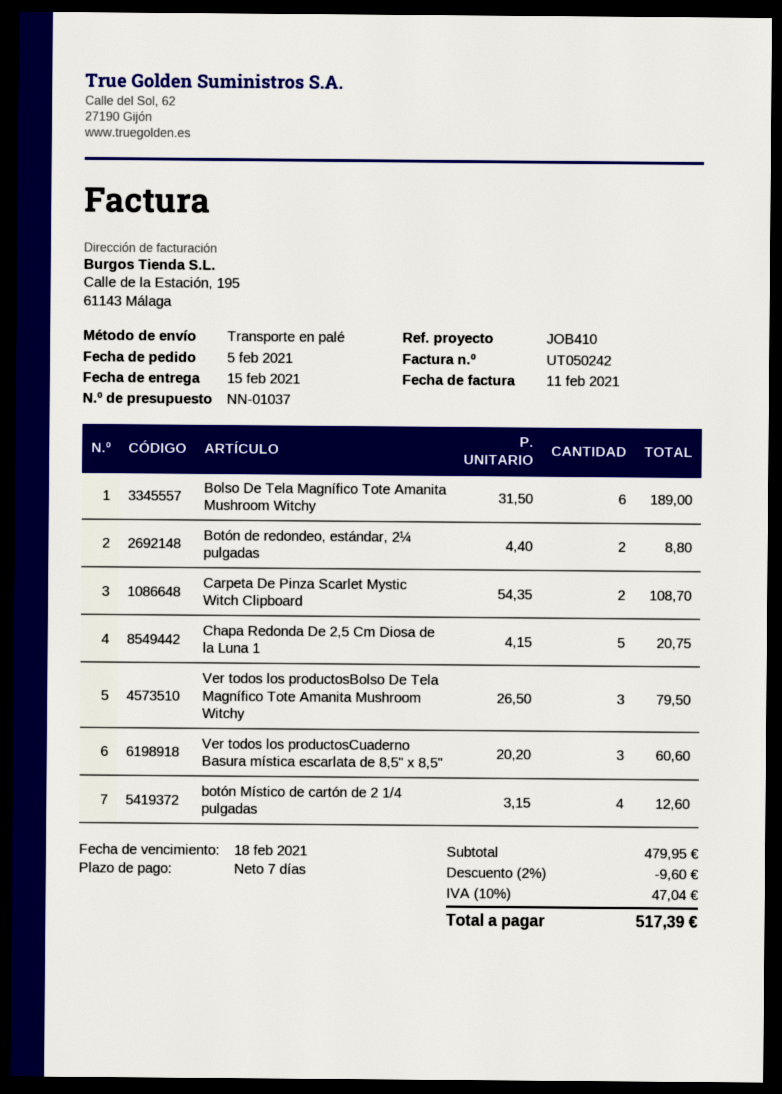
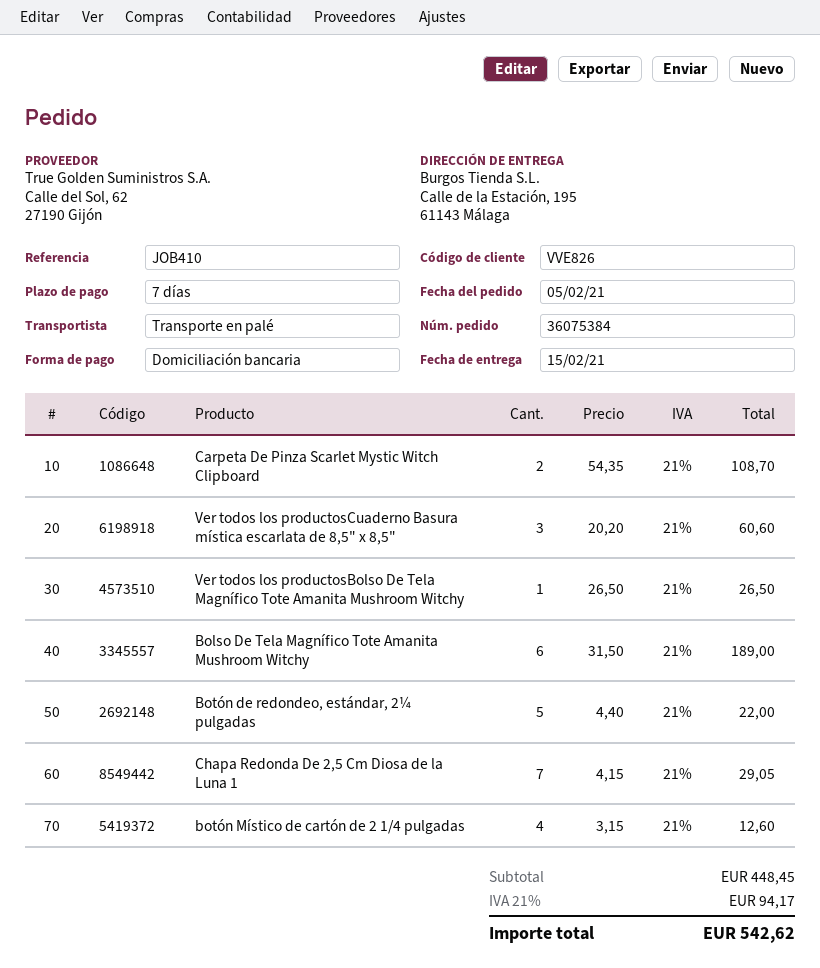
Botón de redondeo, estándar, 2¼ pulgadas: 2 x 4.40 = 8.80 -> 5 x 4.40 = 22.00
Chapa Redonda De 2,5 Cm Diosa de la Luna 1: 5 x 4.15 = 20.75 -> 7 x 4.15 = 29.05
Ver todos los productosBolso De Tela Magnífico Tote Amanita Mushroom Witchy: 3 x 26.50 = 79.50 -> 1 x 26.50 = 26.50
subtotal: 479.95 -> 448.45
discount: 2% = 9.60 -> none
tax: 10% = 47.04 -> 21% = 94.17
total: 517.39 -> 542.62

